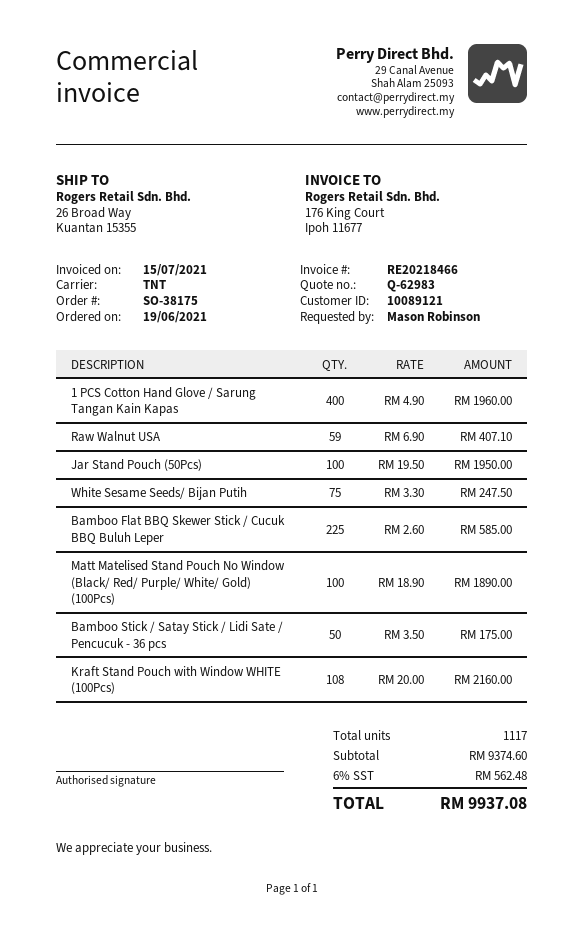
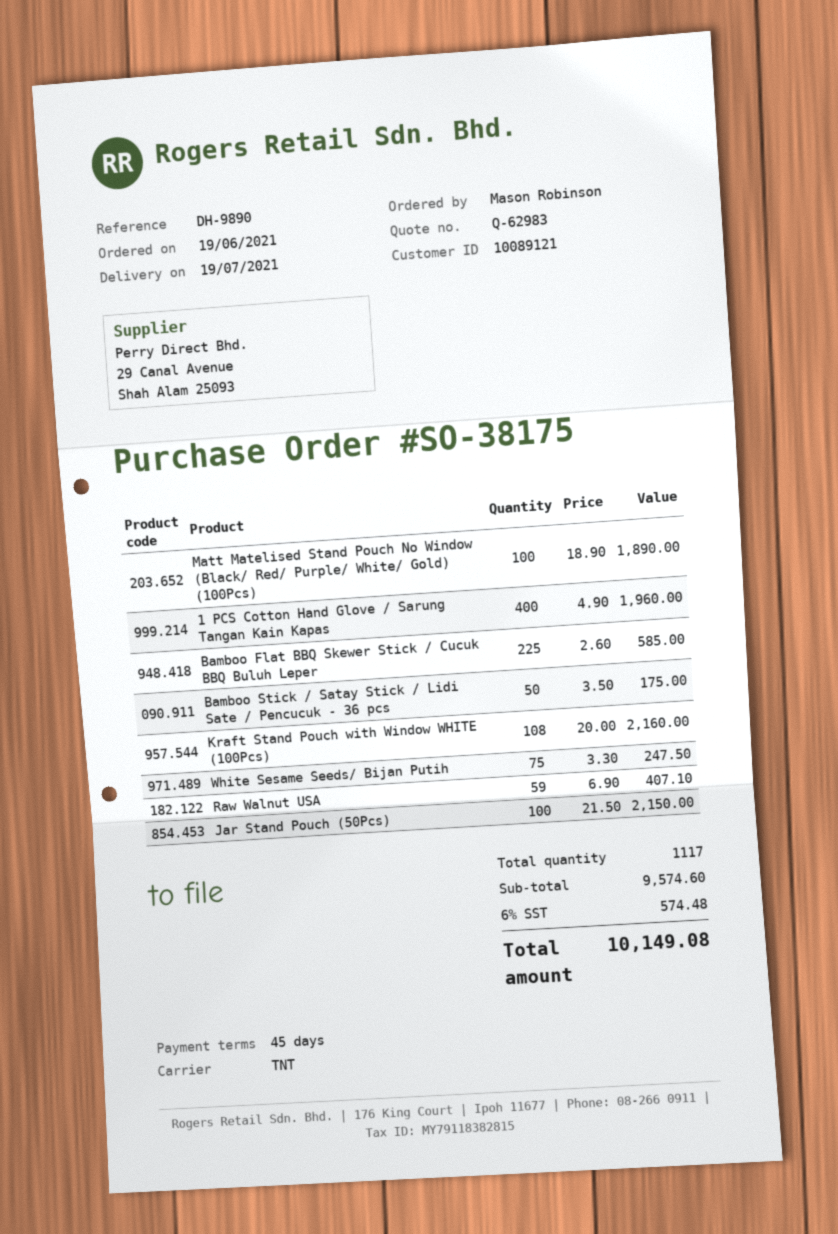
Jar Stand Pouch (50Pcs): 100 x 19.50 = 1950.00 -> 100 x 21.50 = 2150.00
subtotal: 9374.60 -> 9574.60
tax: 6% = 562.48 -> 6% = 574.48
total: 9937.08 -> 10149.08

